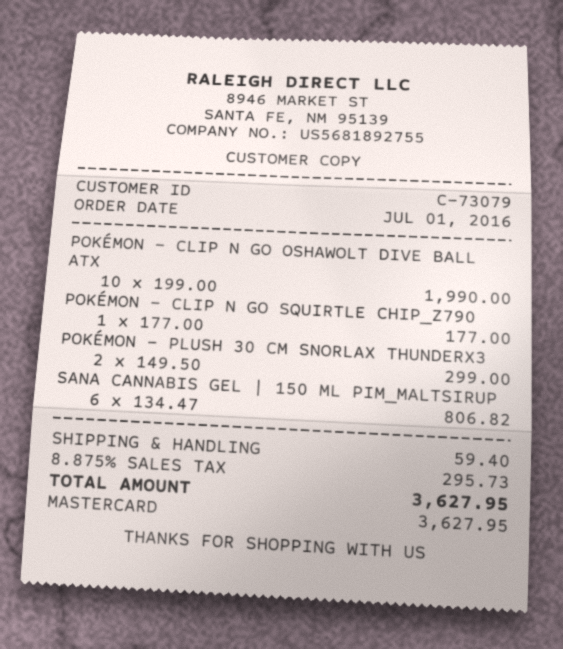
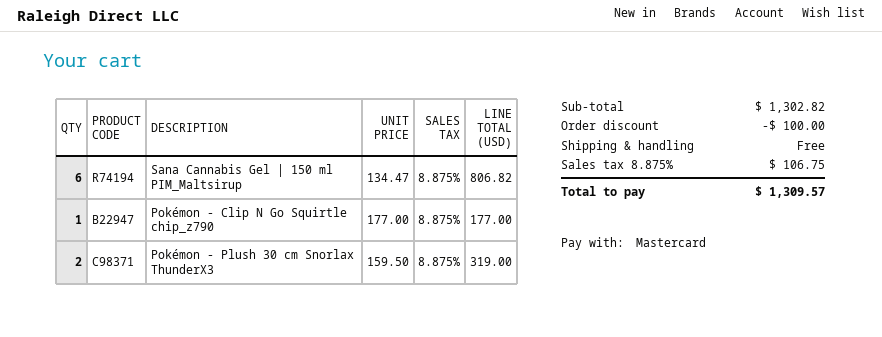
POKÉMON - CLIP N GO OSHAWOLT DIVE BALL ATX: 10 x 199.00 = 1990.00 -> none
POKÉMON - PLUSH 30 CM SNORLAX THUNDERX3: 2 x 149.50 = 299.00 -> 2 x 159.50 = 319.00
discount: none -> 100.00
shipping: 59.40 -> 0.00
tax: 8.875% = 295.73 -> 8.875% = 106.75
total: 3627.95 -> 1309.57

